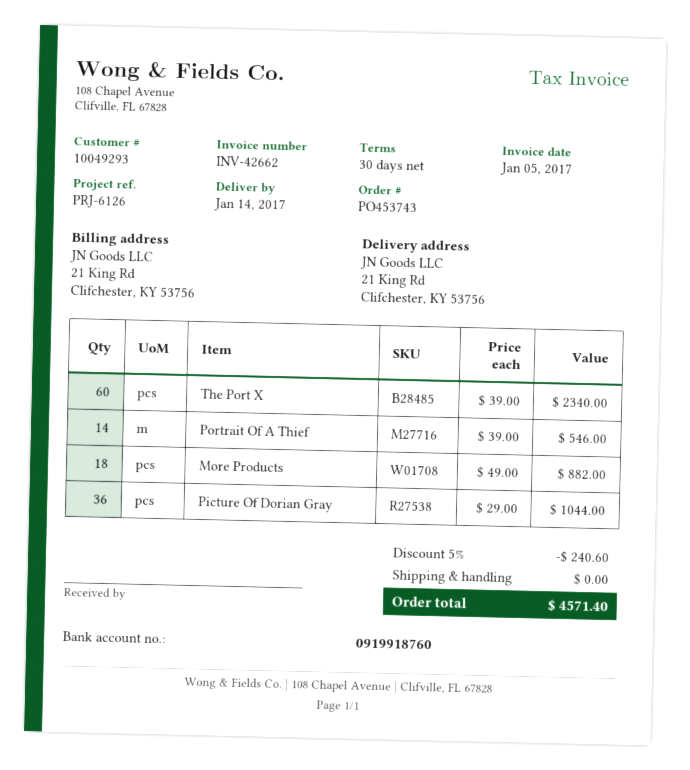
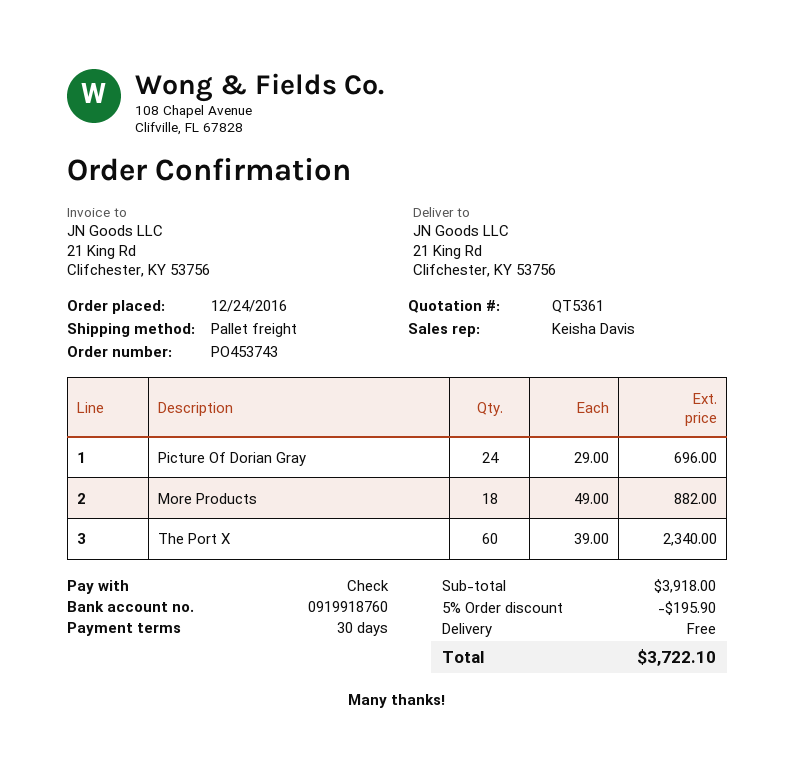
Portrait Of A Thief: 14 x 39.00 = 546.00 -> none
Picture Of Dorian Gray: 36 x 29.00 = 1044.00 -> 24 x 29.00 = 696.00
discount: 5% = 240.60 -> 5% = 195.90
total: 4571.40 -> 3722.10

